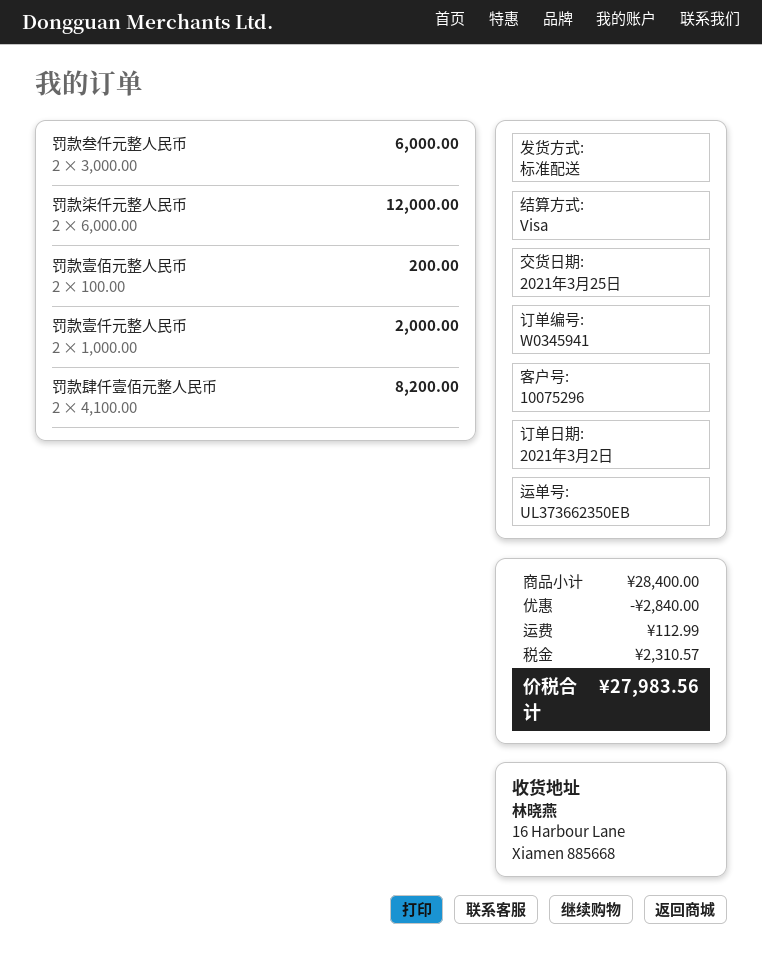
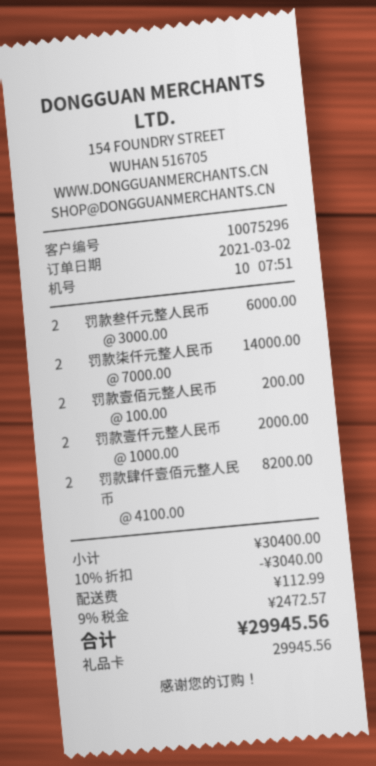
payment method: Visa -> gift card
罚款柒仟元整人民币: 2 x 6000.00 = 12000.00 -> 2 x 7000.00 = 14000.00
subtotal: 28400.00 -> 30400.00
discount: 2840.00 -> 3040.00
tax: 2310.57 -> 2472.57
total: 27983.56 -> 29945.56

